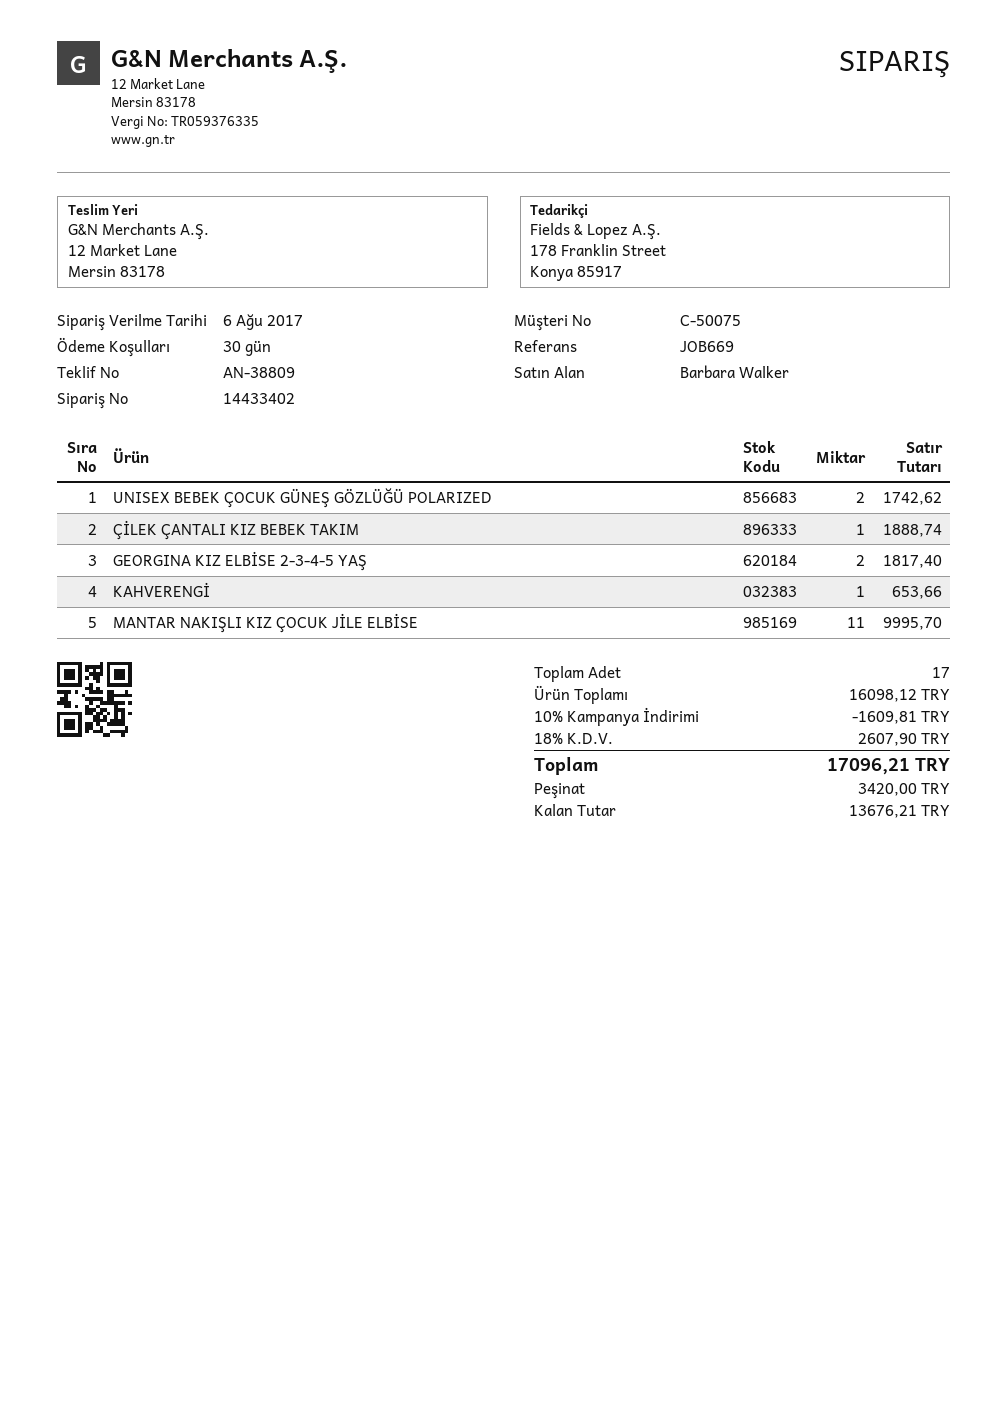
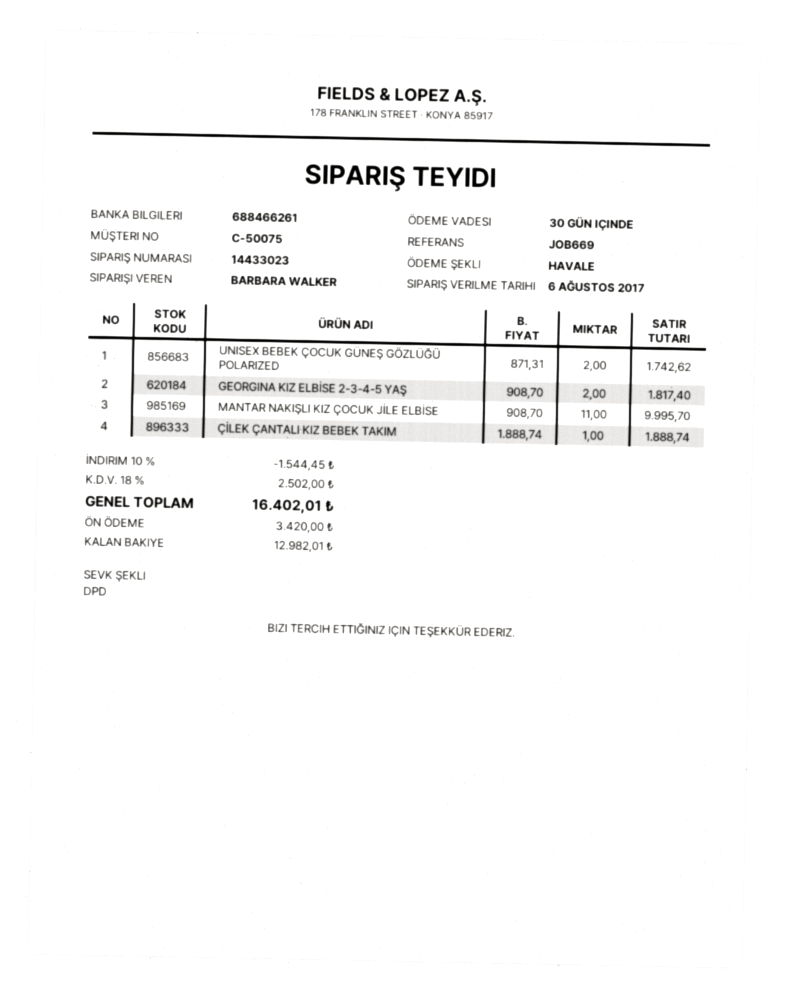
order number: 14433402 -> 14433023
KAHVERENGİ: 1 for 653.66 -> none
discount: 10% = 1609.81 -> 10% = 1544.45
tax: 18% = 2607.90 -> 18% = 2502.00
total: 17096.21 -> 16402.01
balance: 13676.21 -> 12982.01

